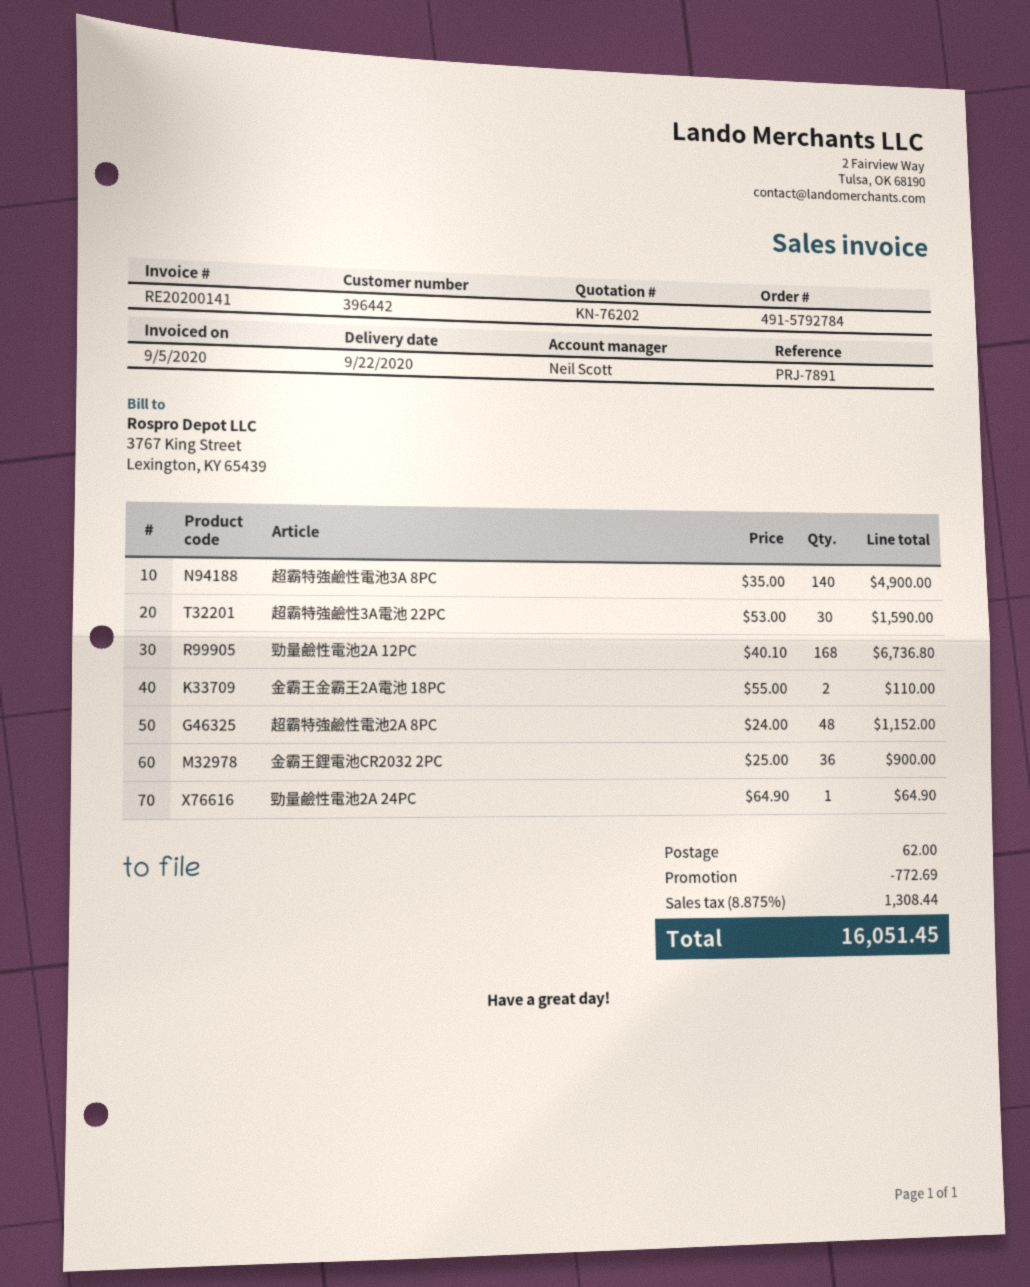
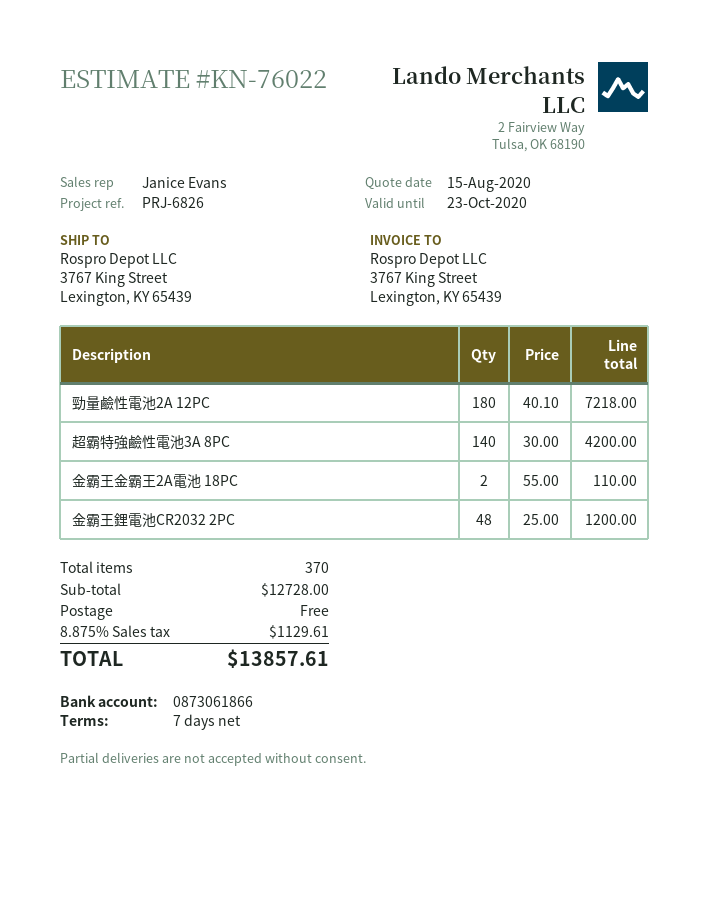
quote number: KN-76202 -> KN-76022
reference: PRJ-7891 -> PRJ-6826
sales rep: Neil Scott -> Janice Evans
超霸特強鹼性電池3A 8PC: 140 x 35.00 = 4900.00 -> 140 x 30.00 = 4200.00
超霸特強鹼性3A電池 22PC: 30 x 53.00 = 1590.00 -> none
勁量鹼性電池2A 12PC: 168 x 40.10 = 6736.80 -> 180 x 40.10 = 7218.00
超霸特強鹼性電池2A 8PC: 48 x 24.00 = 1152.00 -> none
金霸王鋰電池CR2032 2PC: 36 x 25.00 = 900.00 -> 48 x 25.00 = 1200.00
勁量鹼性電池2A 24PC: 1 x 64.90 = 64.90 -> none
discount: 772.69 -> none
shipping: 62.00 -> 0.00
tax: 8.875% = 1308.44 -> 8.875% = 1129.61
total: 16051.45 -> 13857.61

